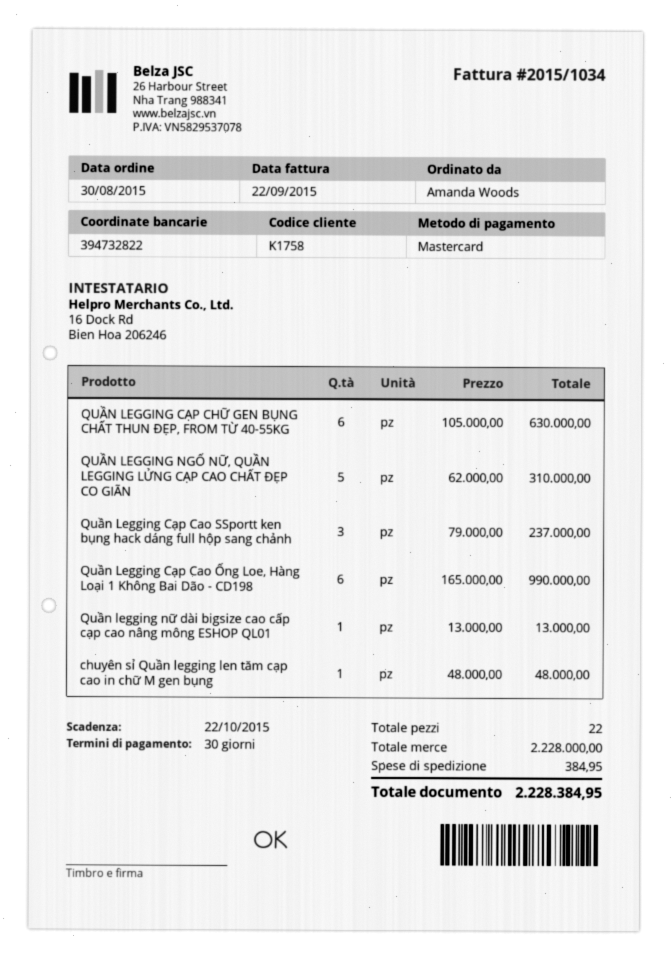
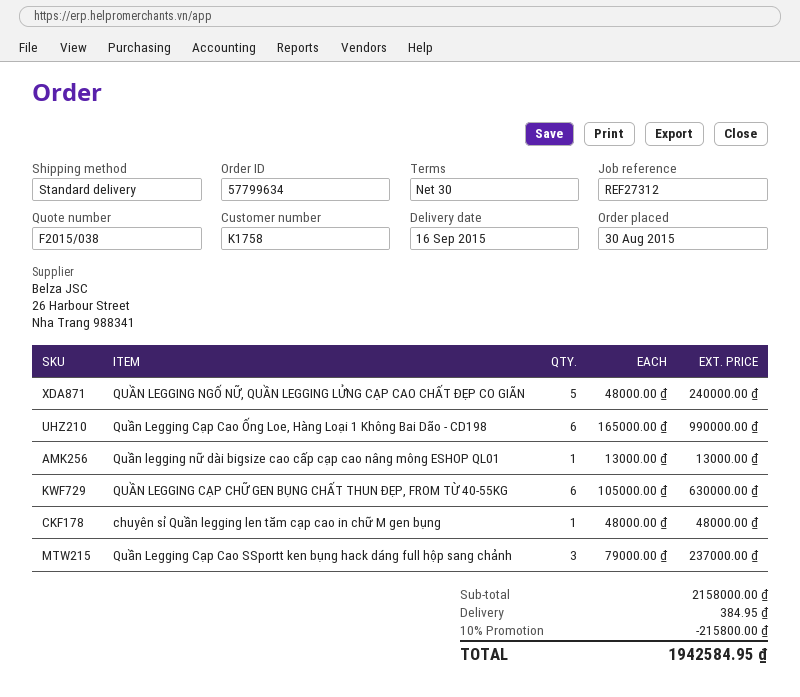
QUẦN LEGGING NGỐ NỮ, QUẦN LEGGING LỬNG CẠP CAO CHẤT ĐẸP CO GIÃN: 5 x 62000.00 = 310000.00 -> 5 x 48000.00 = 240000.00
subtotal: 2228000.00 -> 2158000.00
discount: none -> 10% = 215800.00
total: 2228384.95 -> 1942584.95

